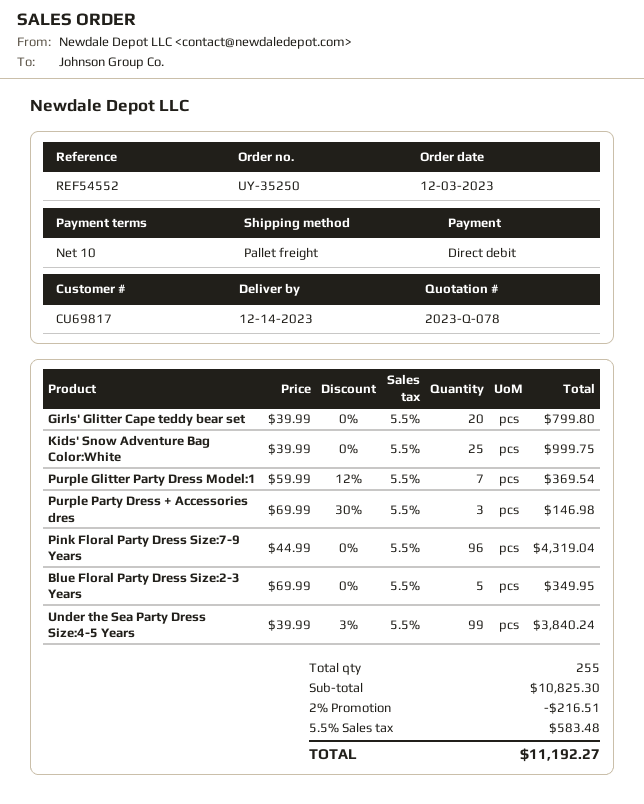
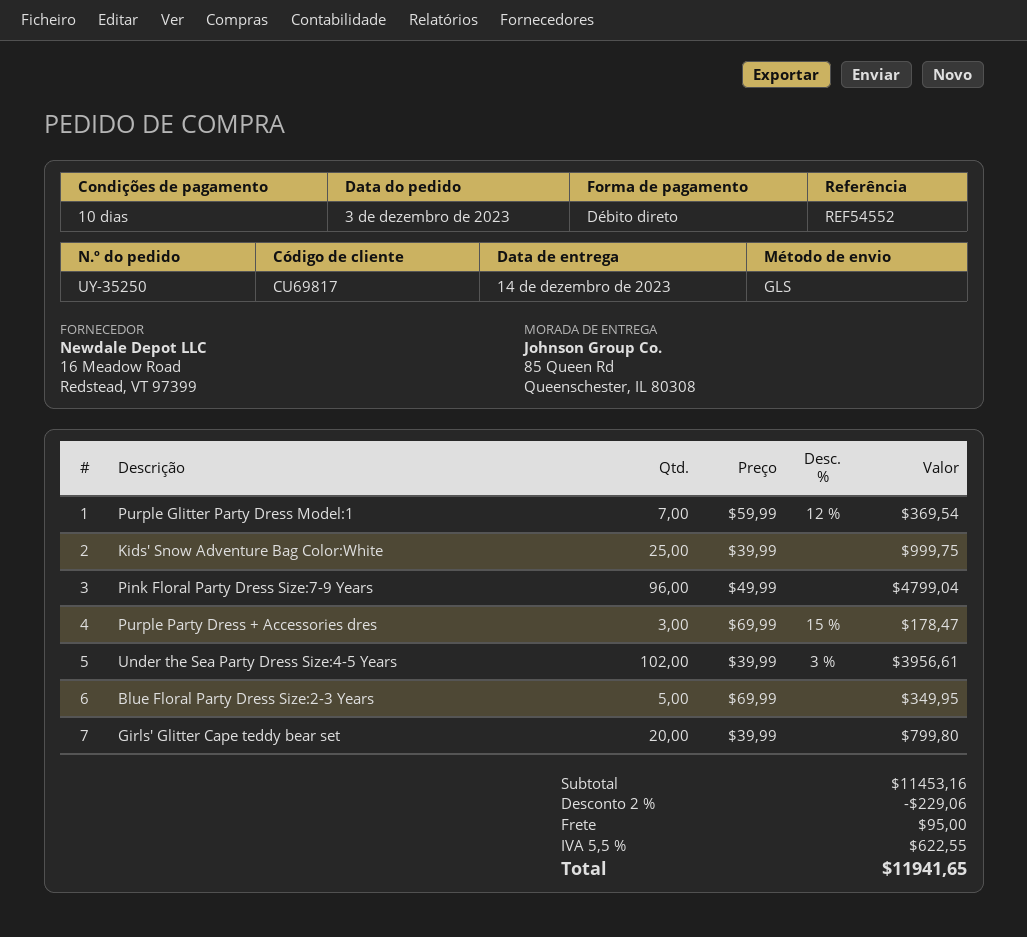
shipping method: pallet freight -> GLS
Purple Party Dress + Accessories dres: 3 x 69.99 - 30% = 146.98 -> 3 x 69.99 - 15% = 178.47
Pink Floral Party Dress Size:7-9 Years: 96 x 44.99 = 4319.04 -> 96 x 49.99 = 4799.04
Under the Sea Party Dress Size:4-5 Years: 99 x 39.99 - 3% = 3840.24 -> 102 x 39.99 - 3% = 3956.61
subtotal: 10825.30 -> 11453.16
discount: 2% = 216.51 -> 2% = 229.06
shipping: none -> 95.00
tax: 5.5% = 583.48 -> 5.5% = 622.55
total: 11192.27 -> 11941.65

